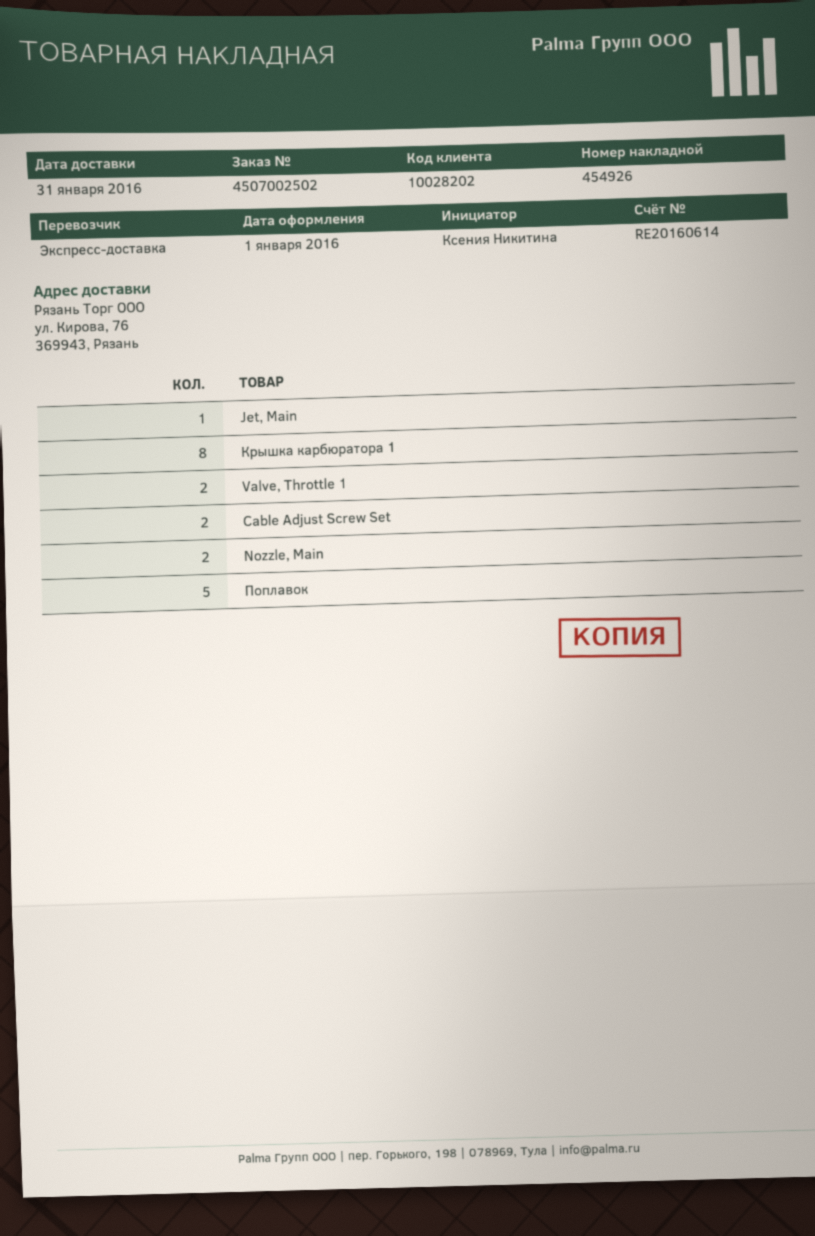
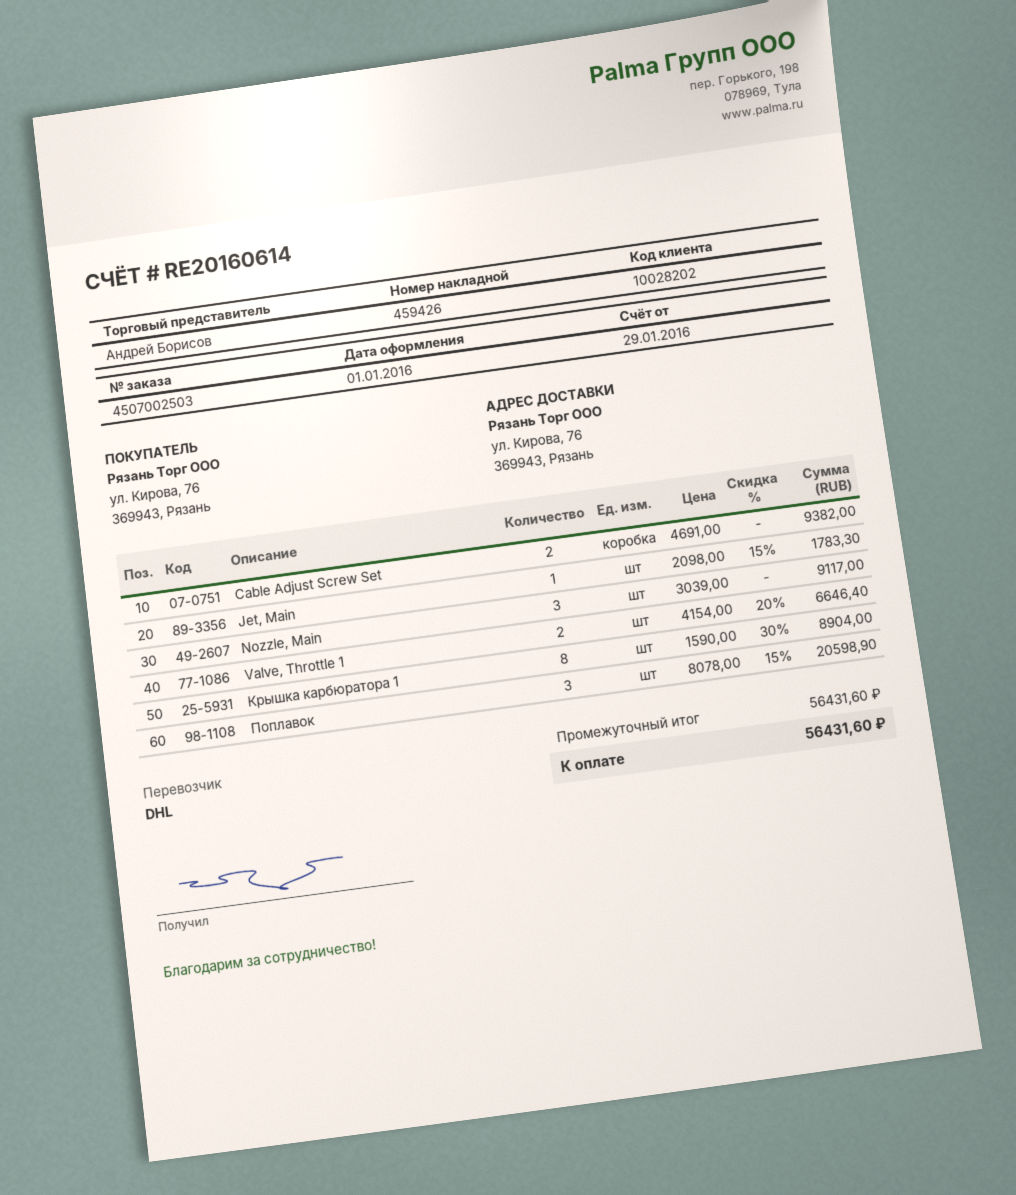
order number: 4507002502 -> 4507002503
delivery note number: 454926 -> 459426
shipping method: express -> DHL
Nozzle, Main: 2 -> 3
Поплавок: 5 -> 3

